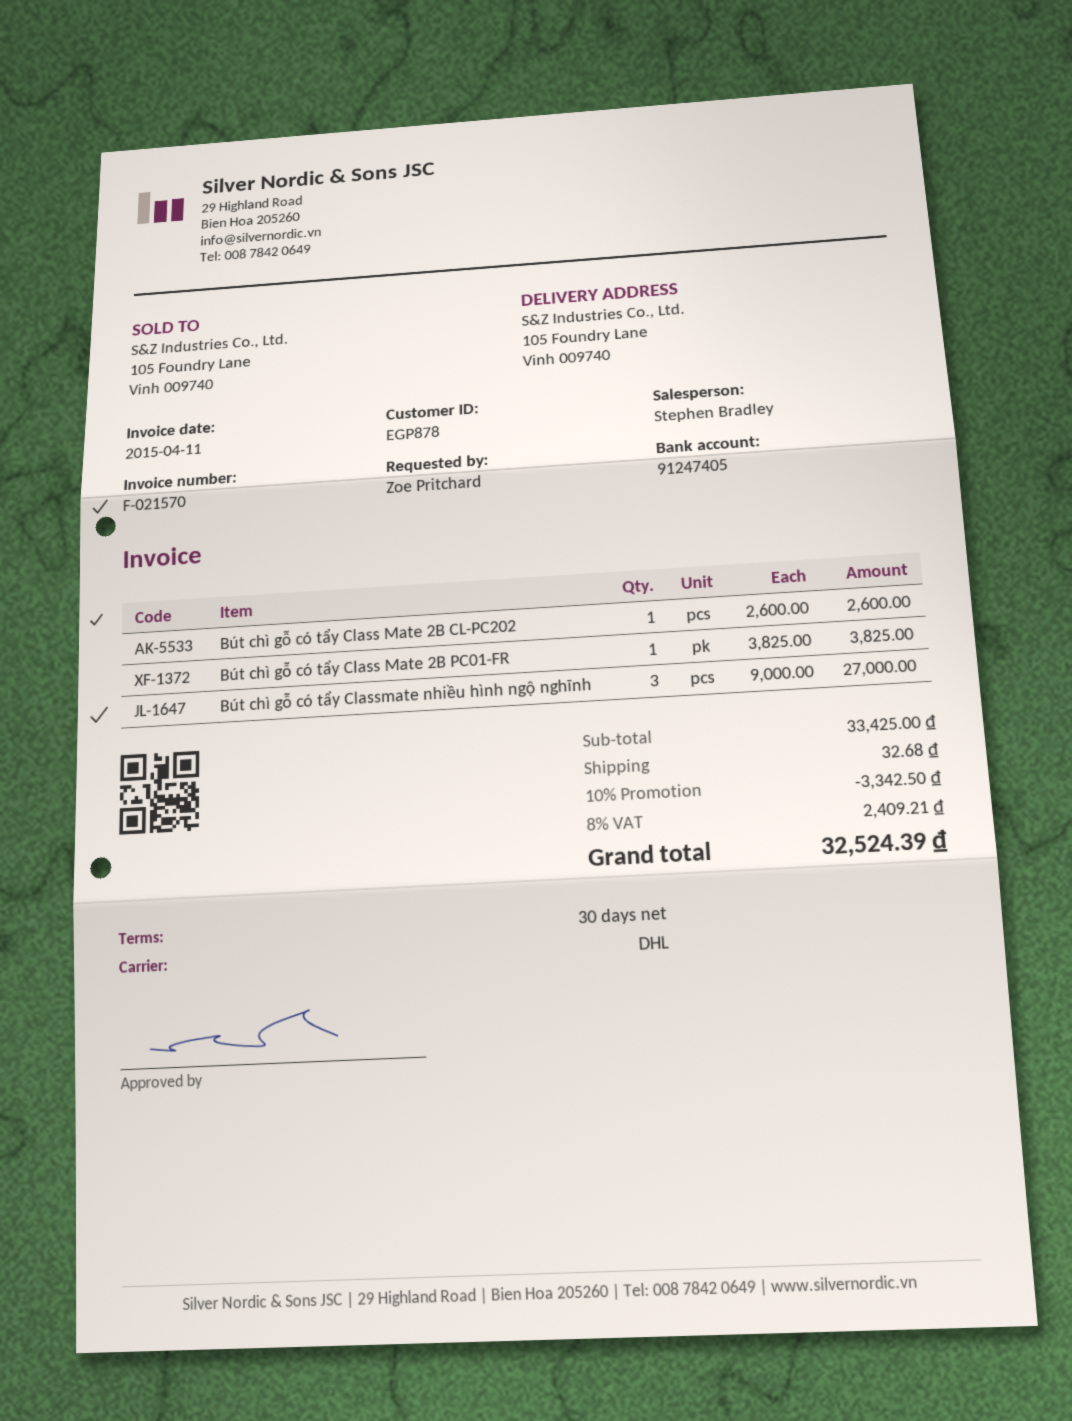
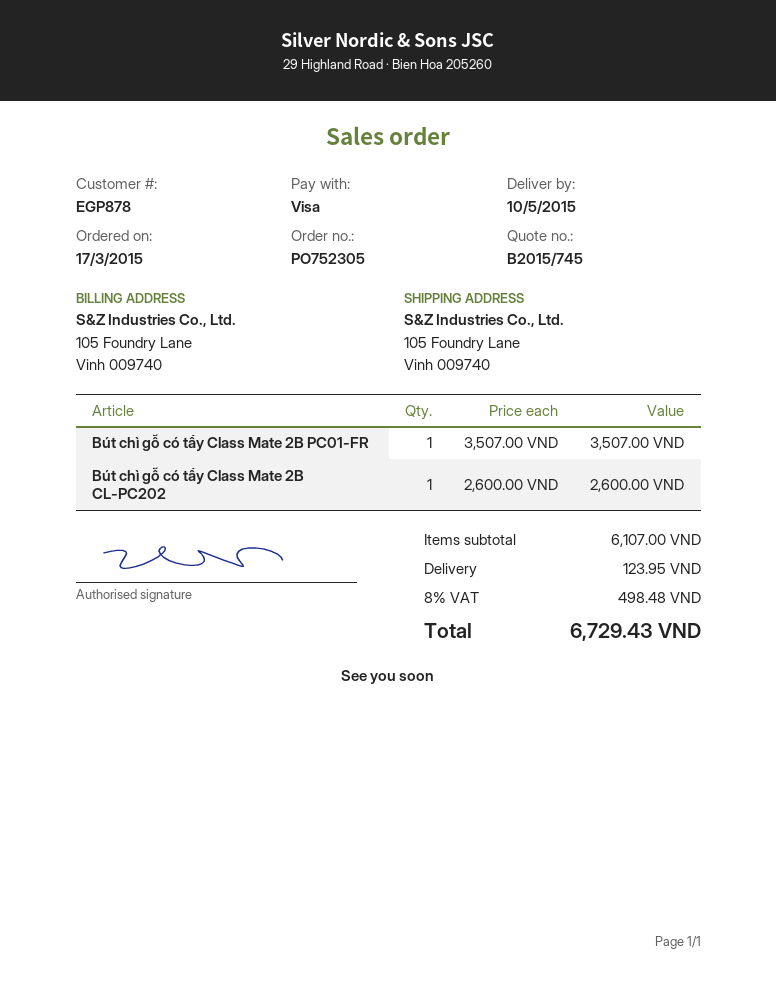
Bút chì gỗ có tẩy Class Mate 2B PC01-FR: 1 x 3825.00 = 3825.00 -> 1 x 3507.00 = 3507.00
Bút chì gỗ có tẩy Classmate nhiều hình ngộ nghĩnh: 3 x 9000.00 = 27000.00 -> none
subtotal: 33425.00 -> 6107.00
discount: 10% = 3342.50 -> none
shipping: 32.68 -> 123.95
tax: 8% = 2409.21 -> 8% = 498.48
total: 32524.39 -> 6729.43

